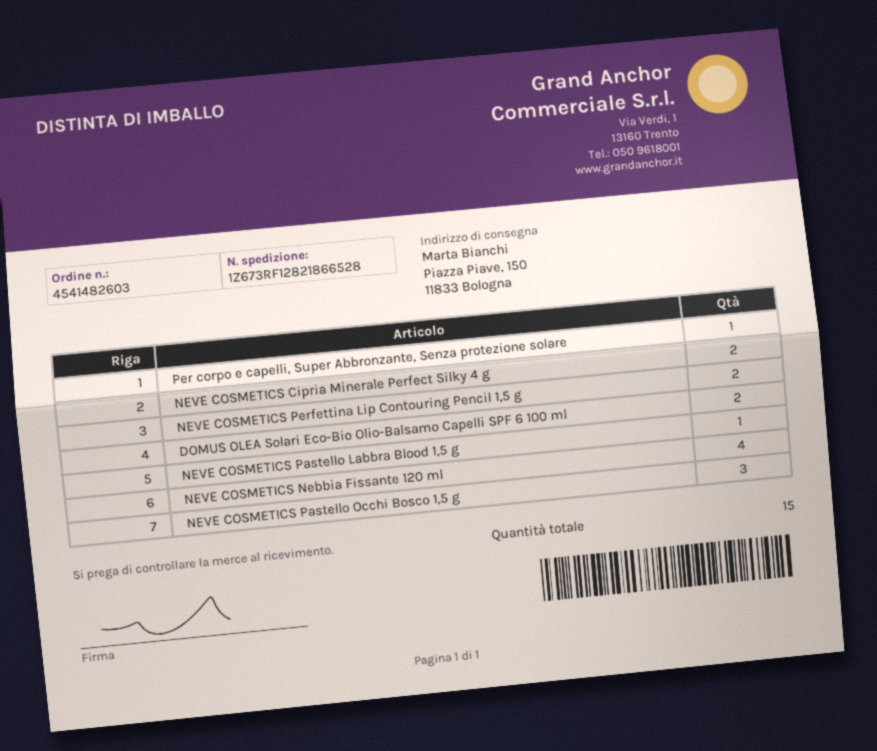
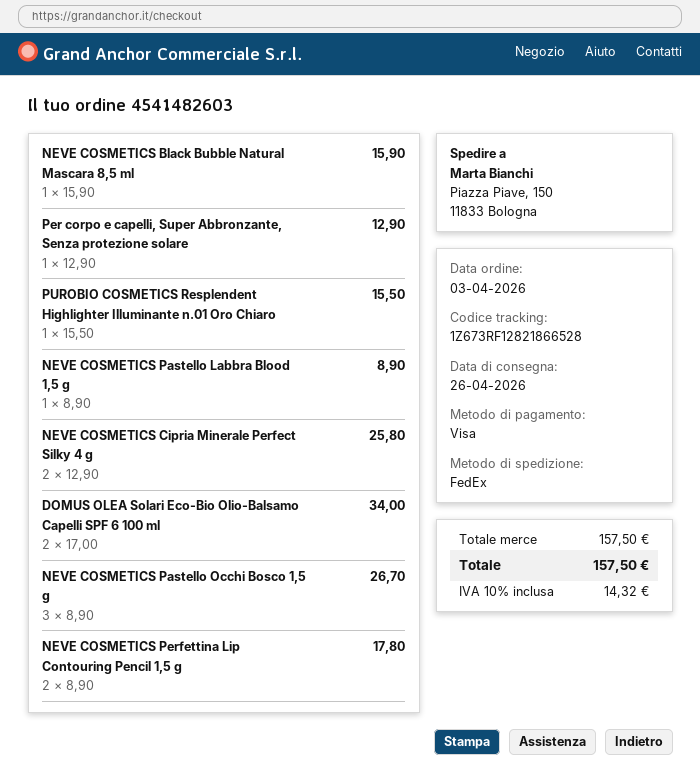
NEVE COSMETICS Nebbia Fissante 120 ml: 4 -> none
NEVE COSMETICS Black Bubble Natural Mascara 8,5 ml: none -> 1
PUROBIO COSMETICS Resplendent Highlighter Illuminante n.01 Oro Chiaro: none -> 1

